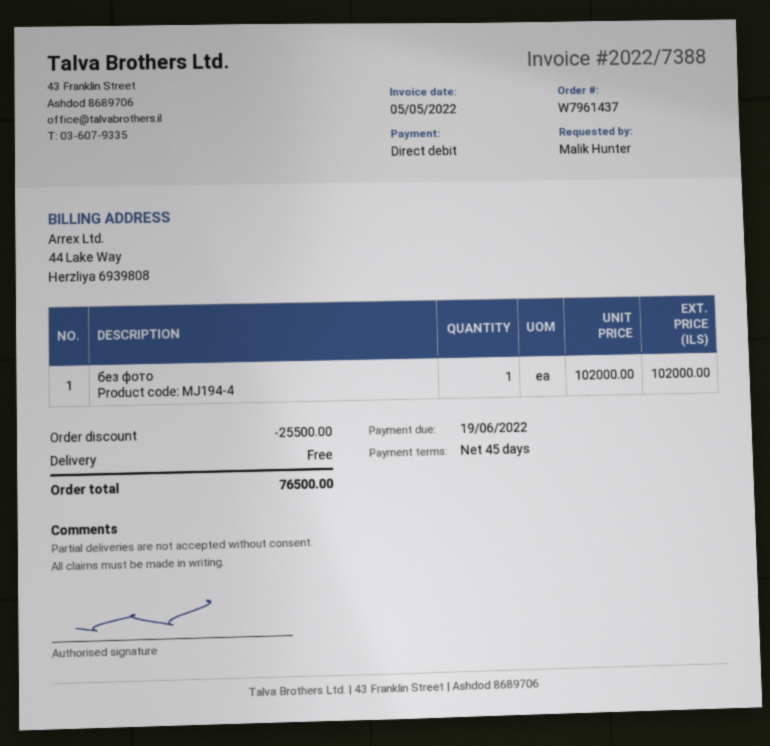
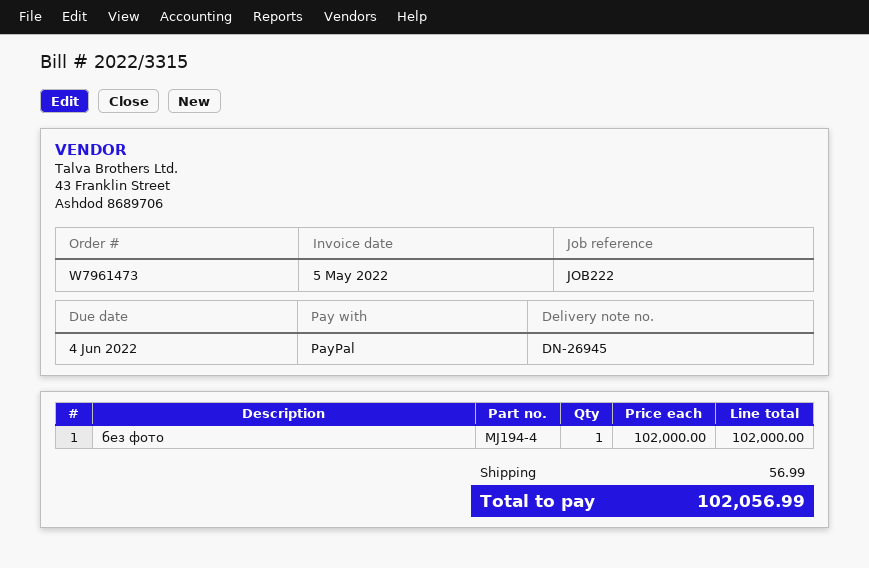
order number: W7961437 -> W7961473
invoice number: 2022/7388 -> 2022/3315
due date: 2022-06-19 -> 2022-06-04
payment method: direct debit -> PayPal
discount: 25500.00 -> none
shipping: 0.00 -> 56.99
total: 76500.00 -> 102056.99

